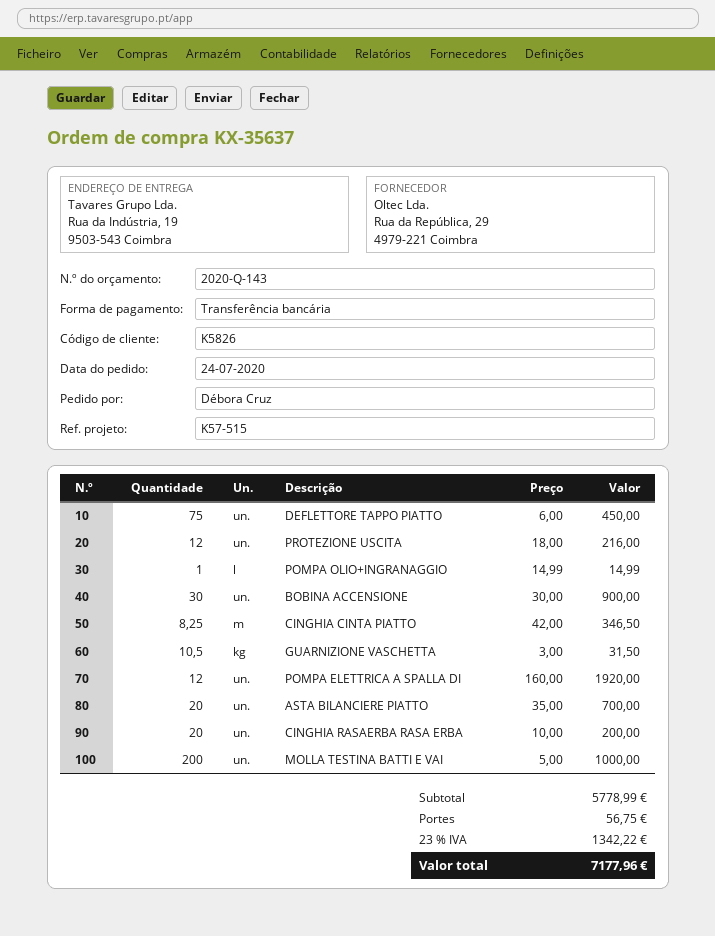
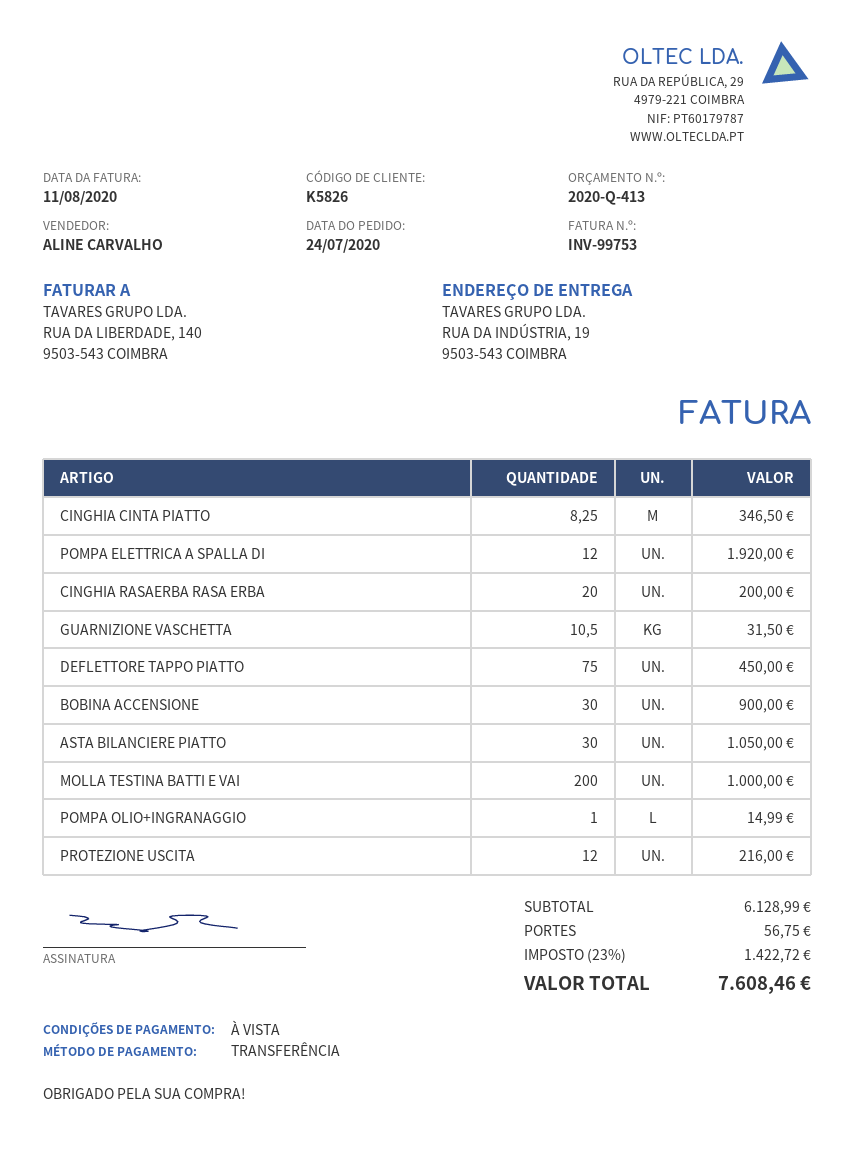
quote number: 2020-Q-143 -> 2020-Q-413
ASTA BILANCIERE PIATTO: 20 for 700.00 -> 30 for 1050.00
subtotal: 5778.99 -> 6128.99
tax: 23% = 1342.22 -> 23% = 1422.72
total: 7177.96 -> 7608.46

